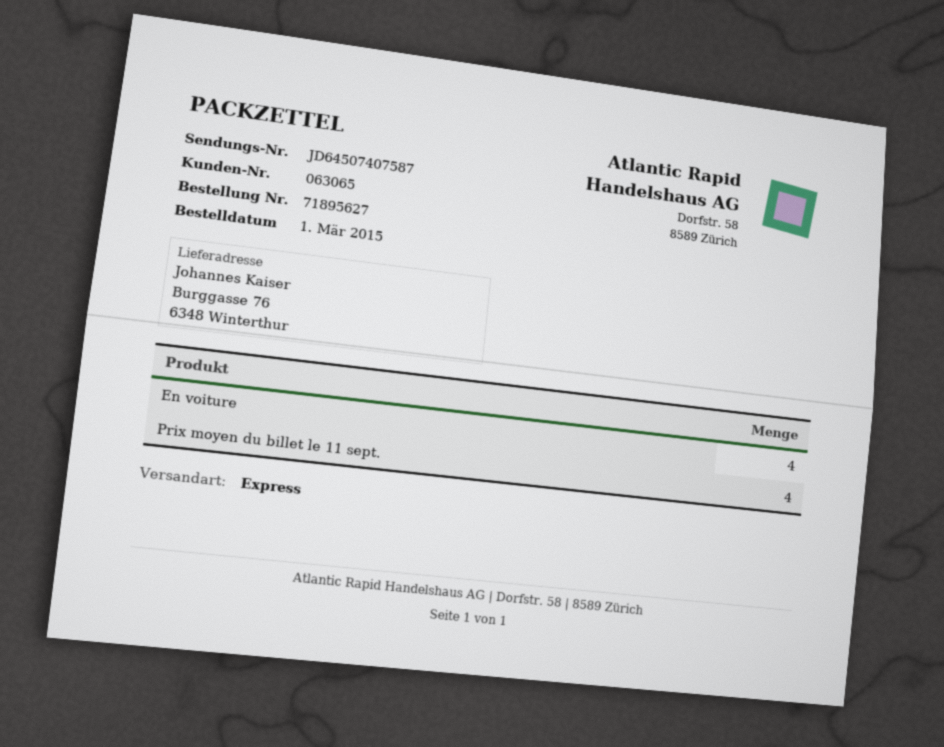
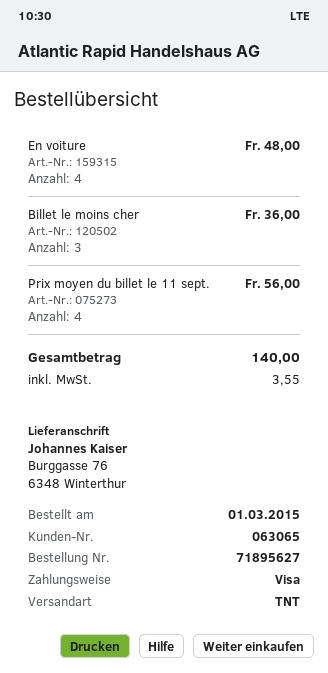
shipping method: express -> TNT
Billet le moins cher: none -> 3

